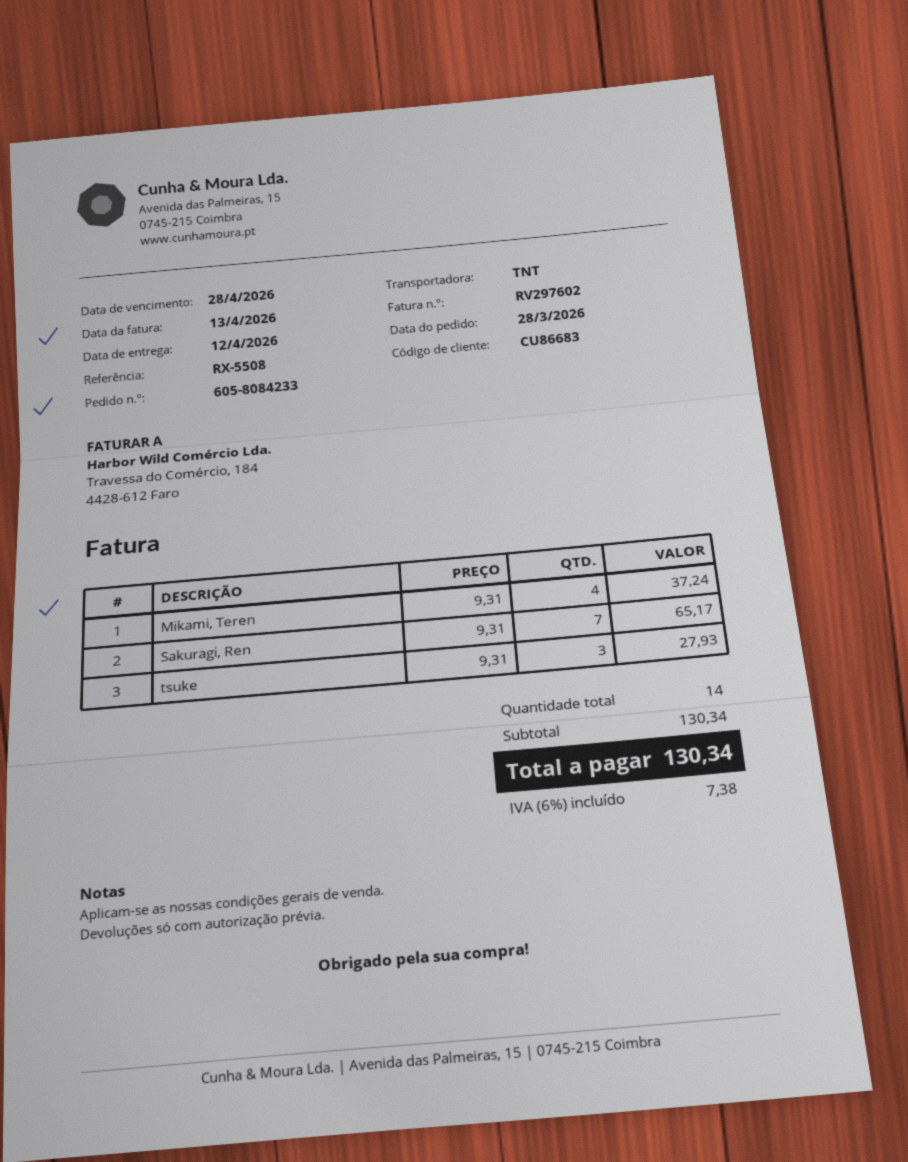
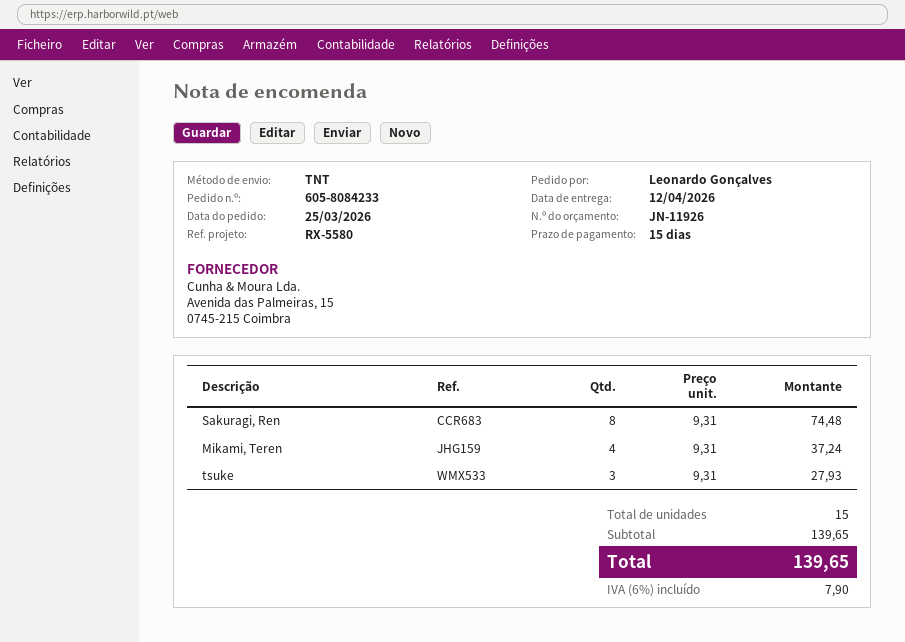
order date: 2026-03-28 -> 2026-03-25
reference: RX-5508 -> RX-5580
Sakuragi, Ren: 7 x 9.31 = 65.17 -> 8 x 9.31 = 74.48
total quantity: 14 -> 15
subtotal: 130.34 -> 139.65
tax: 6% = 7.38 -> 6% = 7.90
total: 130.34 -> 139.65

